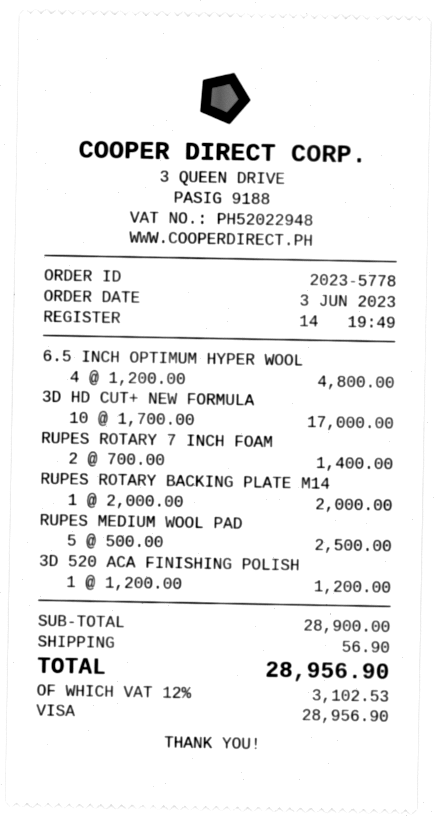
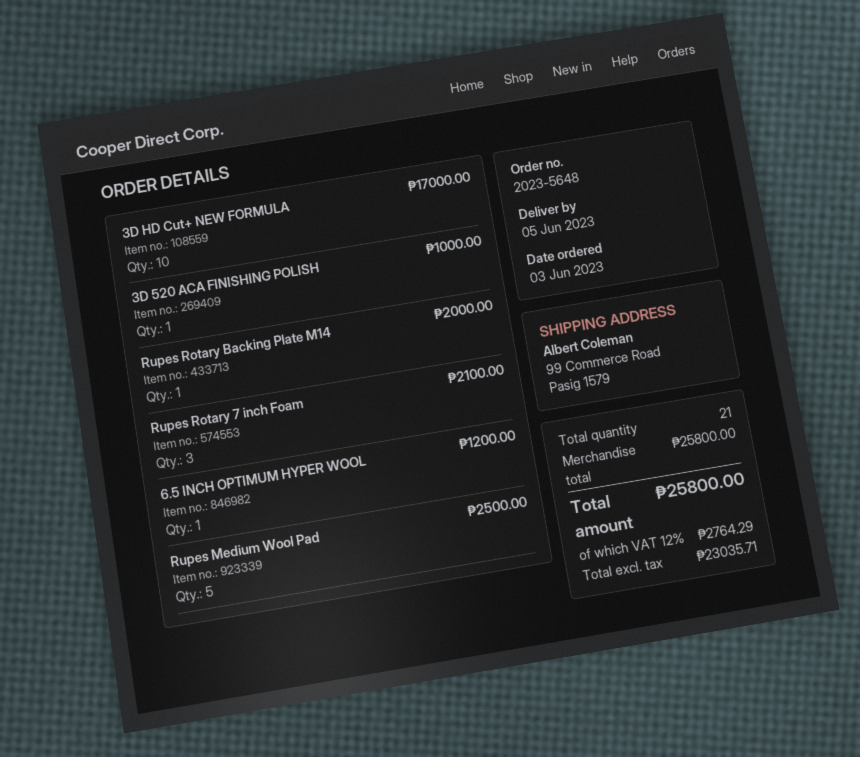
order number: 2023-5778 -> 2023-5648
6.5 INCH OPTIMUM HYPER WOOL: 4 for 4800.00 -> 1 for 1200.00
RUPES ROTARY 7 INCH FOAM: 2 for 1400.00 -> 3 for 2100.00
3D 520 ACA FINISHING POLISH: 1 for 1200.00 -> 1 for 1000.00
subtotal: 28900.00 -> 25800.00
shipping: 56.90 -> none
tax: 12% = 3102.53 -> 12% = 2764.29
total: 28956.90 -> 25800.00

